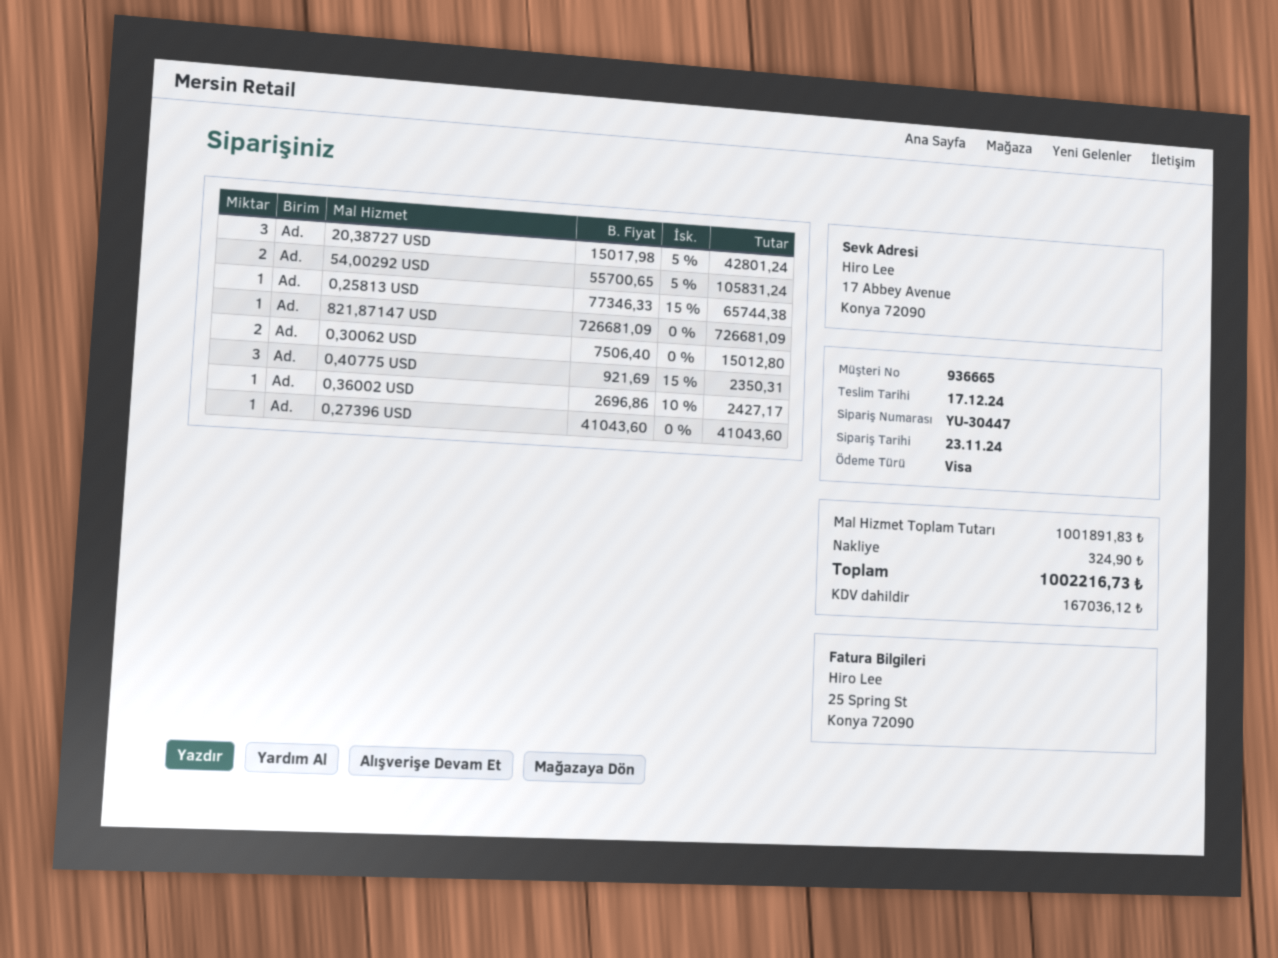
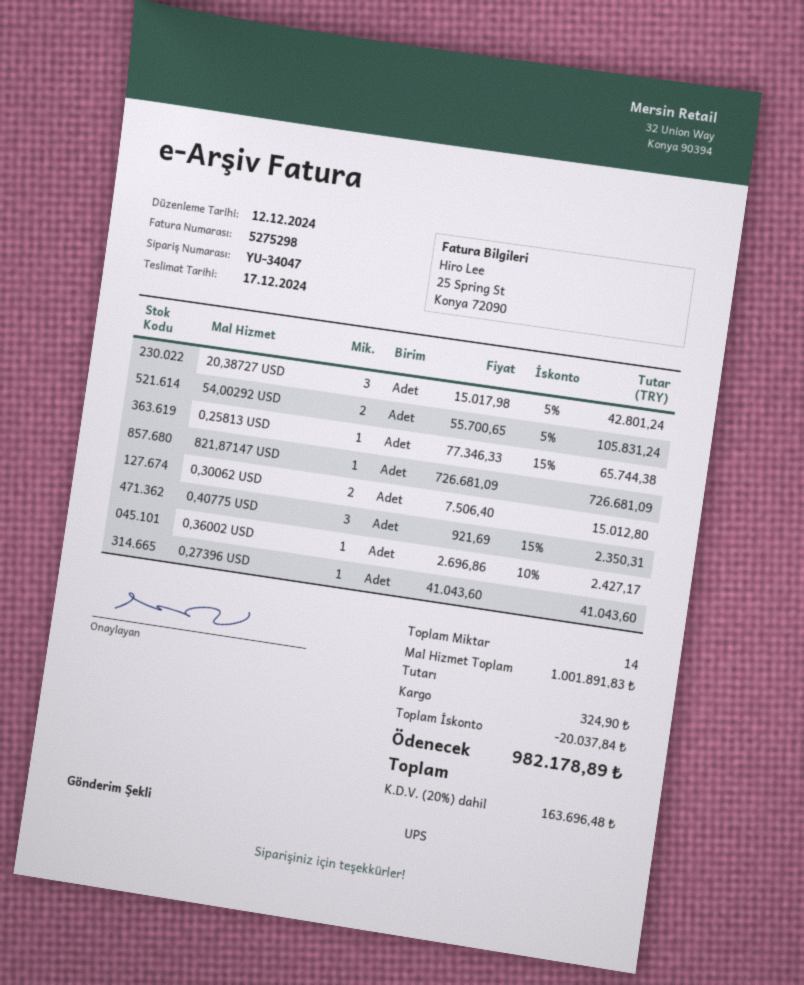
order number: YU-30447 -> YU-34047
discount: none -> 20037.84
tax: 167036.12 -> 163696.48
total: 1002216.73 -> 982178.89

